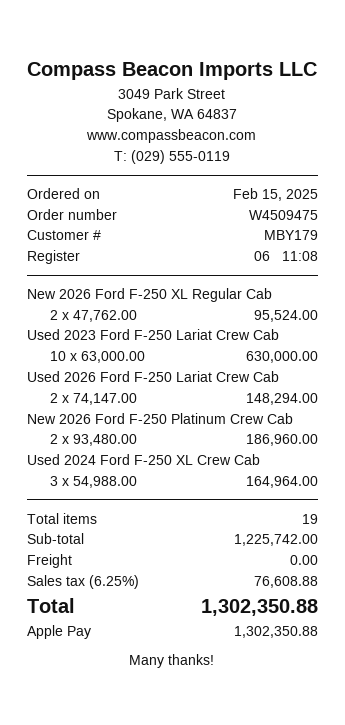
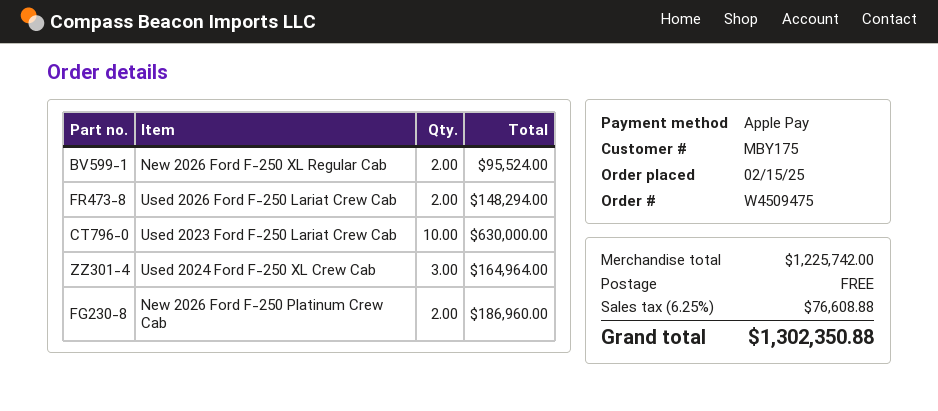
customer number: MBY179 -> MBY175

